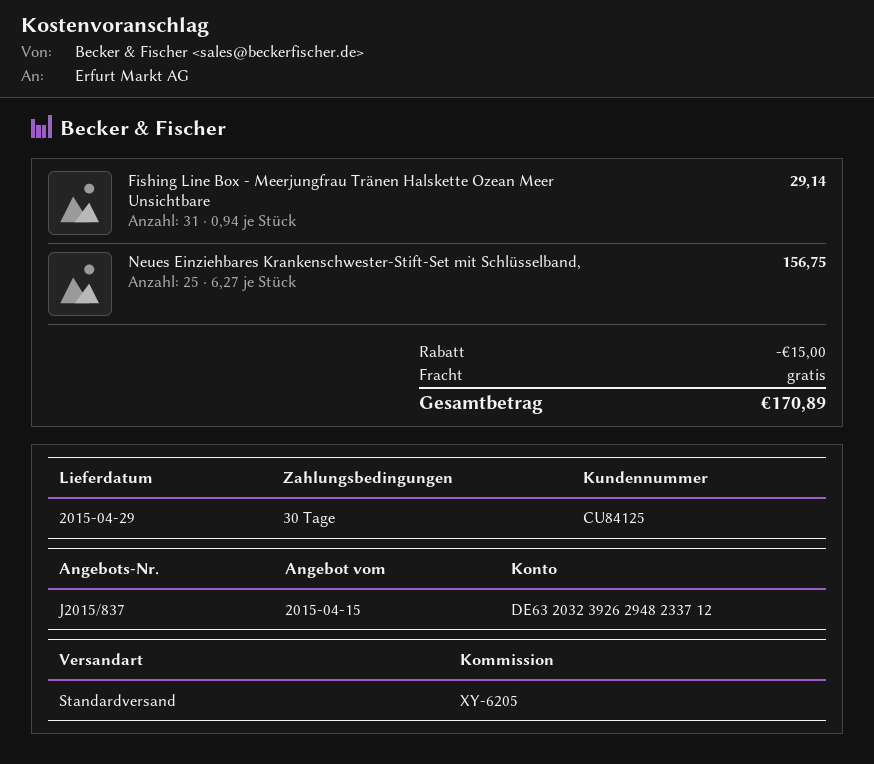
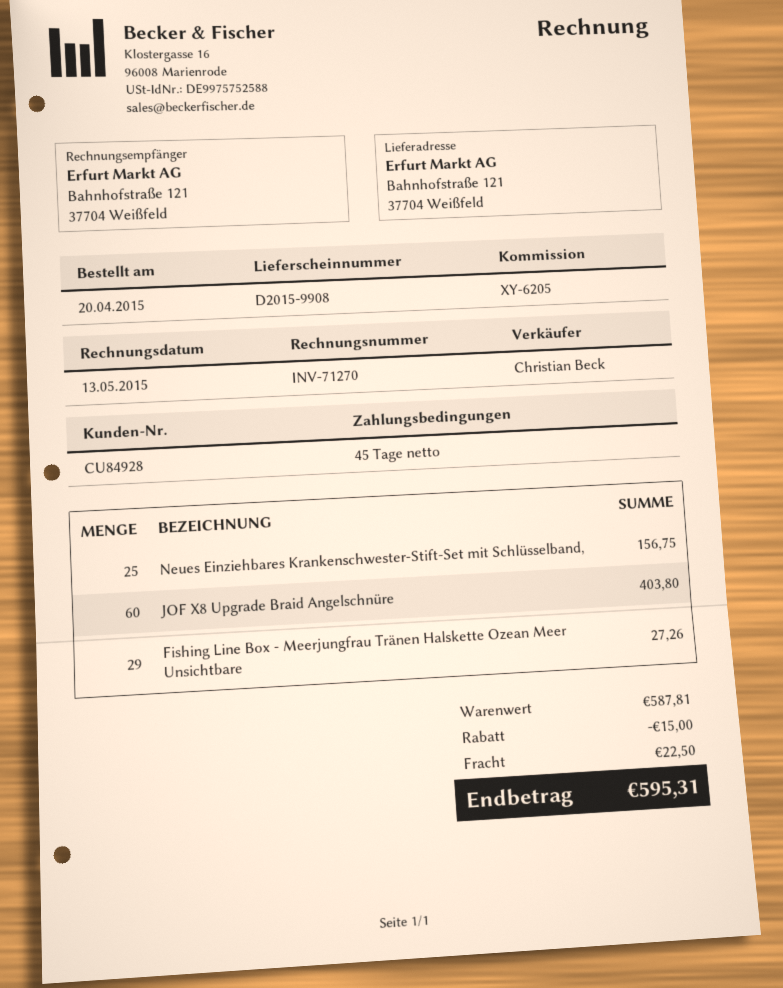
payment terms: 30 days -> 45 days
customer number: CU84125 -> CU84928
Fishing Line Box - Meerjungfrau Tränen Halskette Ozean Meer Unsichtbare: 31 for 29.14 -> 29 for 27.26
JOF X8 Upgrade Braid Angelschnüre: none -> 60 for 403.80
shipping: 0.00 -> 22.50
total: 170.89 -> 595.31

